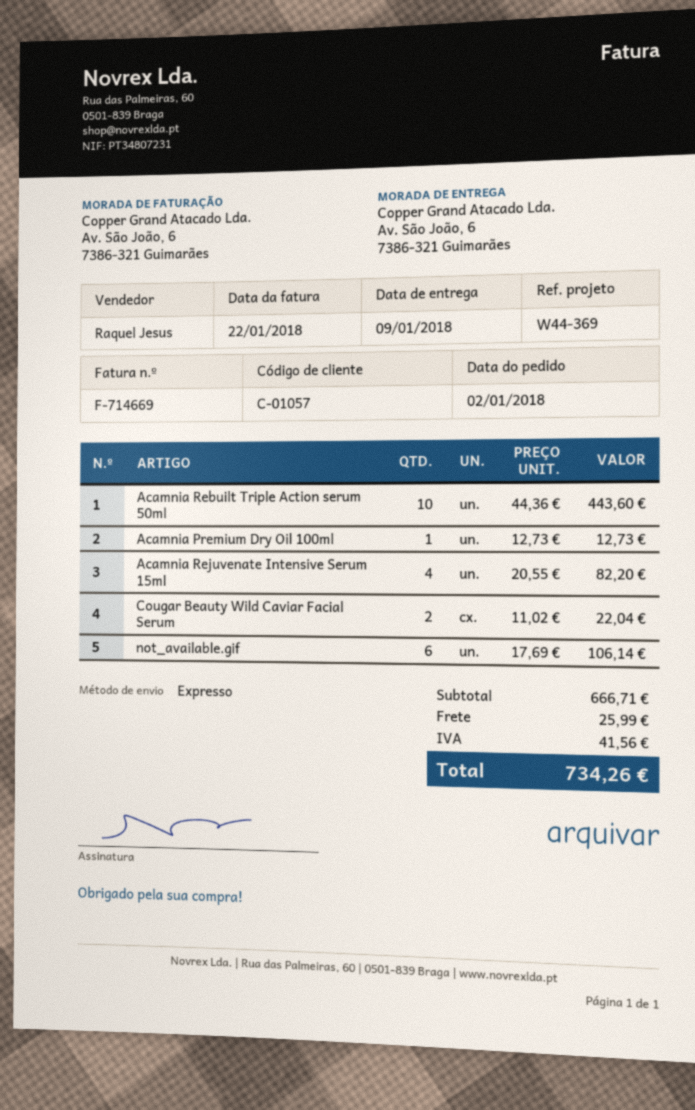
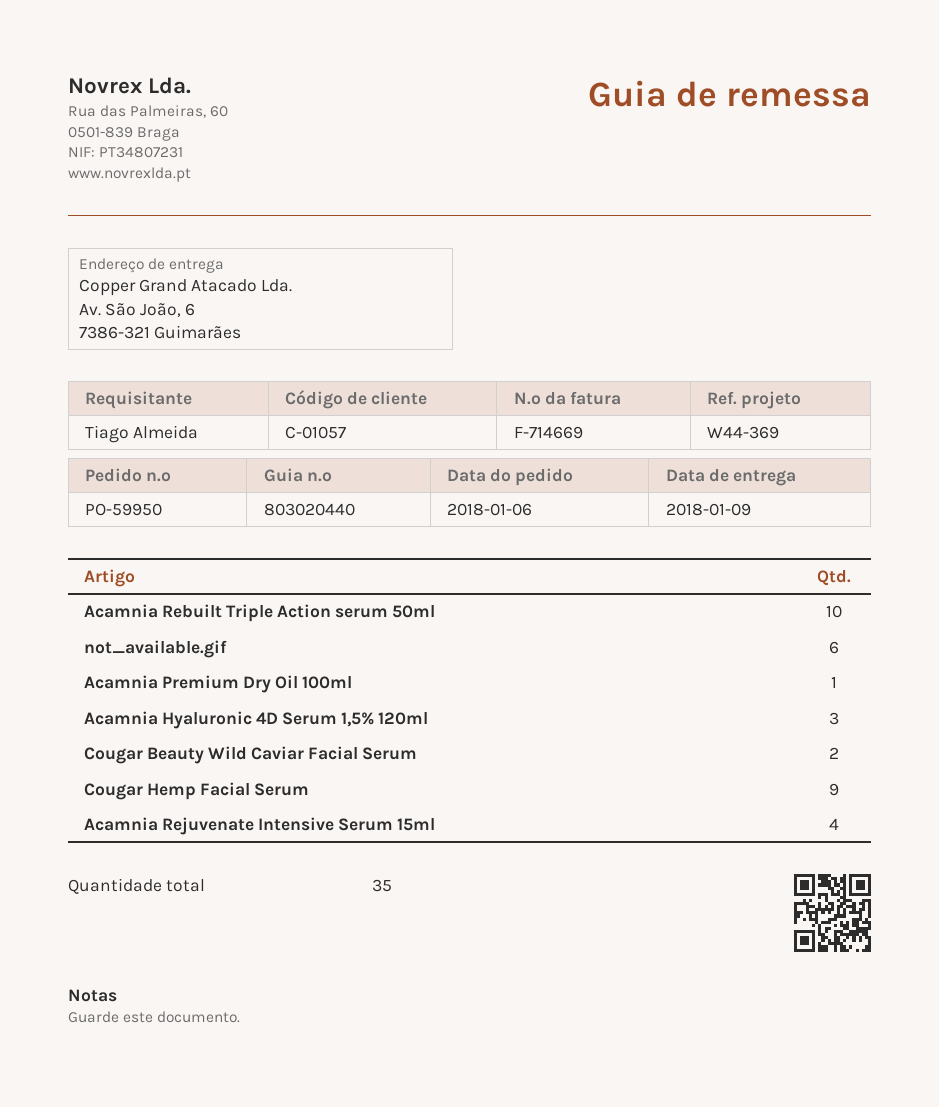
order date: 2018-01-02 -> 2018-01-06
Acamnia Hyaluronic 4D Serum 1,5% 120ml: none -> 3
Cougar Hemp Facial Serum: none -> 9

